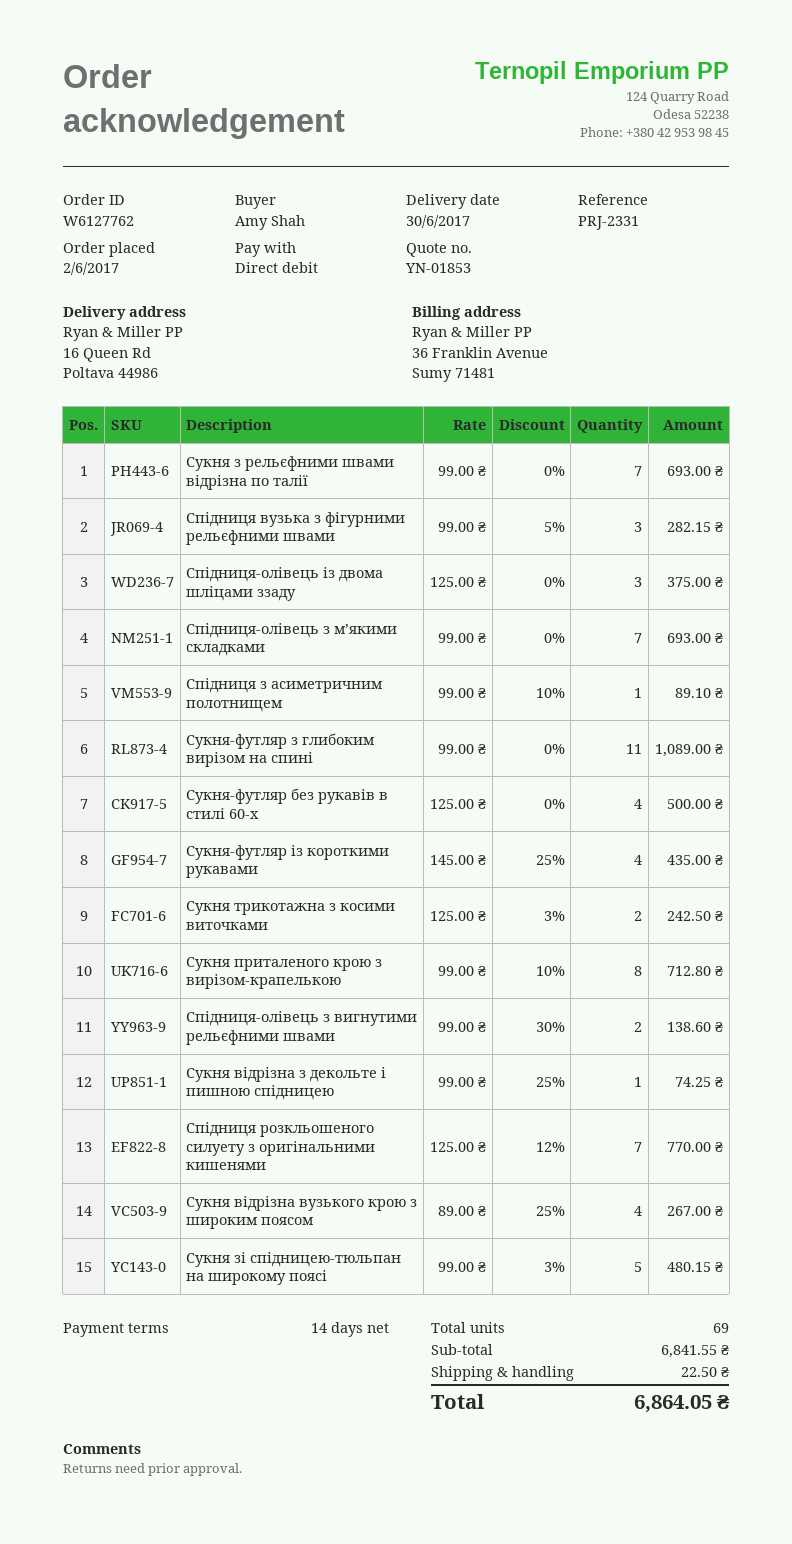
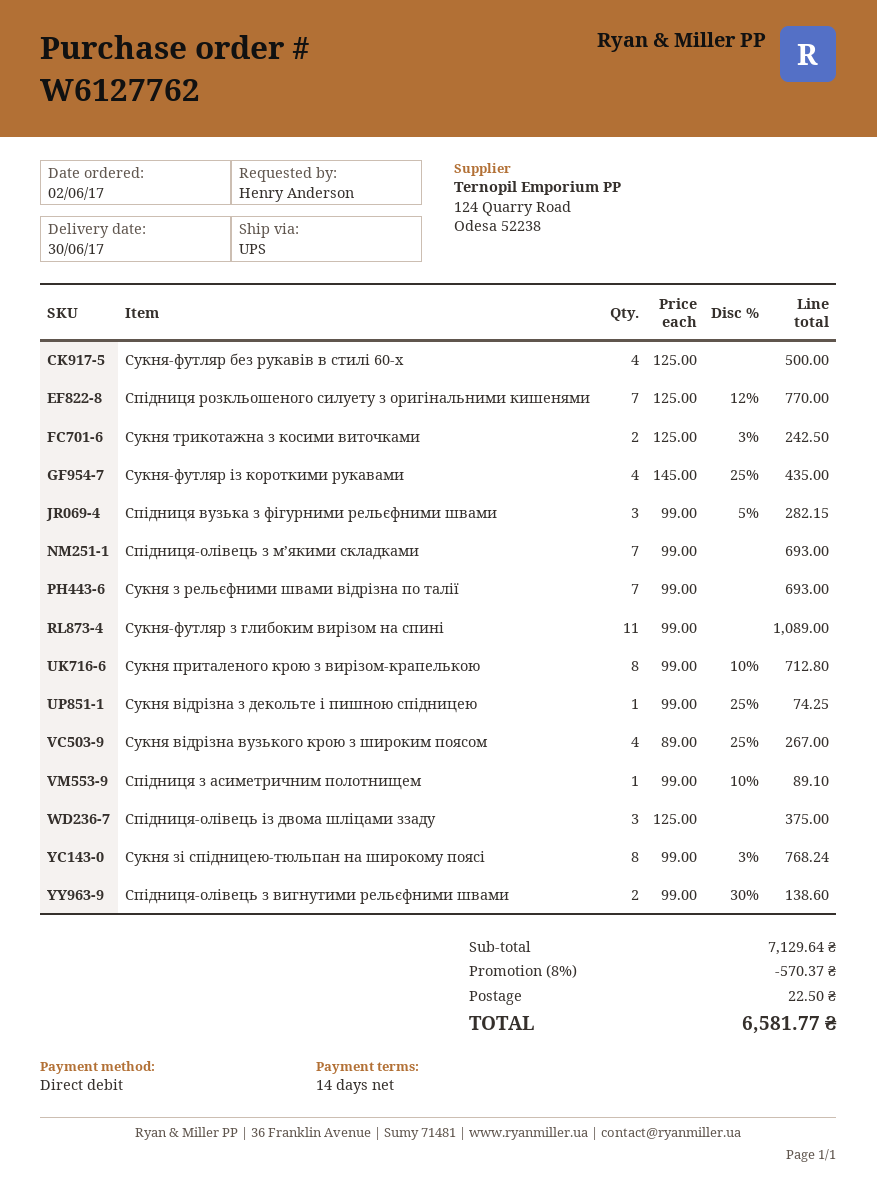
ordered by: Amy Shah -> Henry Anderson
Сукня зі спідницею-тюльпан на широкому поясі: 5 x 99.00 - 3% = 480.15 -> 8 x 99.00 - 3% = 768.24
subtotal: 6841.55 -> 7129.64
discount: none -> 8% = 570.37
total: 6864.05 -> 6581.77

